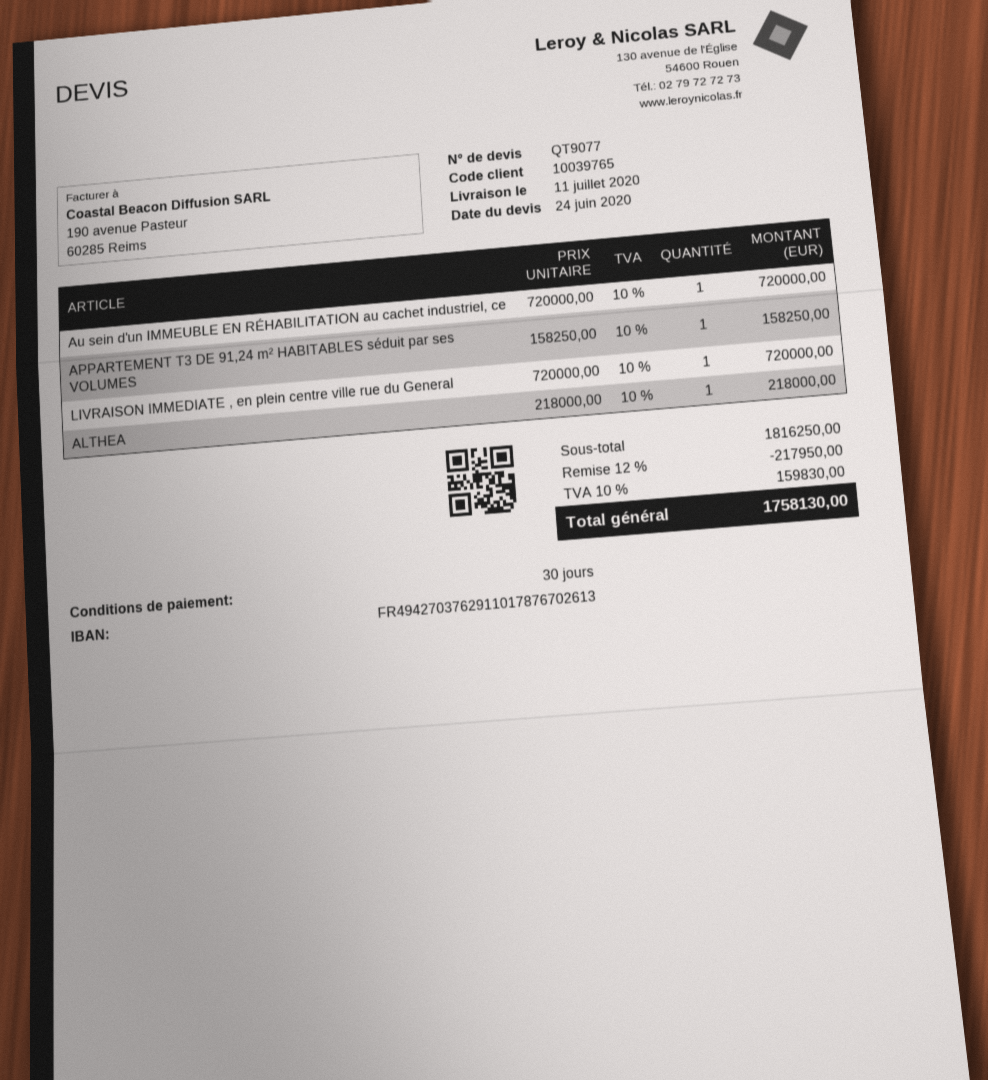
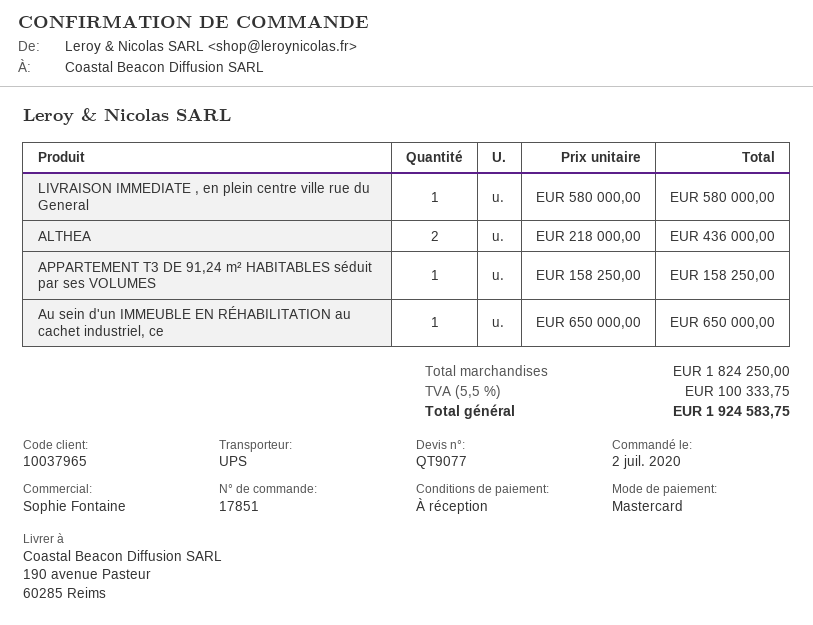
payment terms: 30 days -> on receipt
customer number: 10039765 -> 10037965
Au sein d'un IMMEUBLE EN RÉHABILITATION au cachet industriel, ce: 1 x 720000.00 = 720000.00 -> 1 x 650000.00 = 650000.00
LIVRAISON IMMEDIATE , en plein centre ville rue du General: 1 x 720000.00 = 720000.00 -> 1 x 580000.00 = 580000.00
ALTHEA: 1 x 218000.00 = 218000.00 -> 2 x 218000.00 = 436000.00
subtotal: 1816250.00 -> 1824250.00
discount: 12% = 217950.00 -> none
tax: 10% = 159830.00 -> 5.5% = 100333.75
total: 1758130.00 -> 1924583.75

